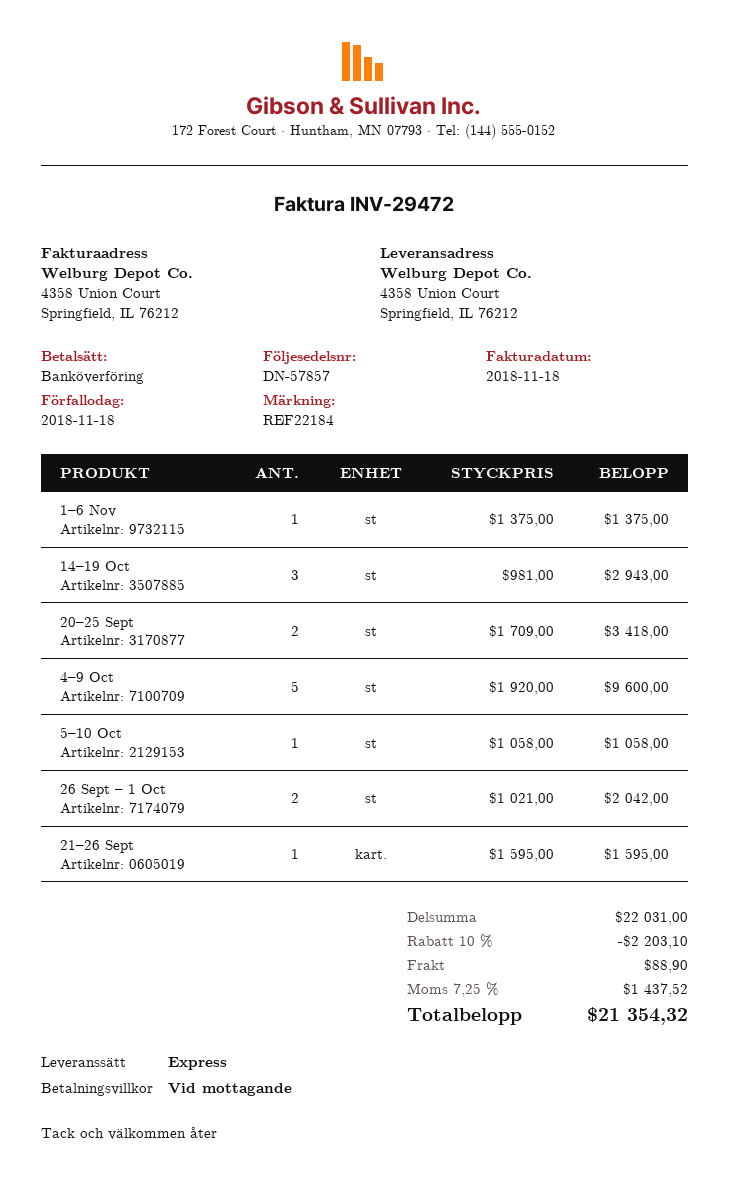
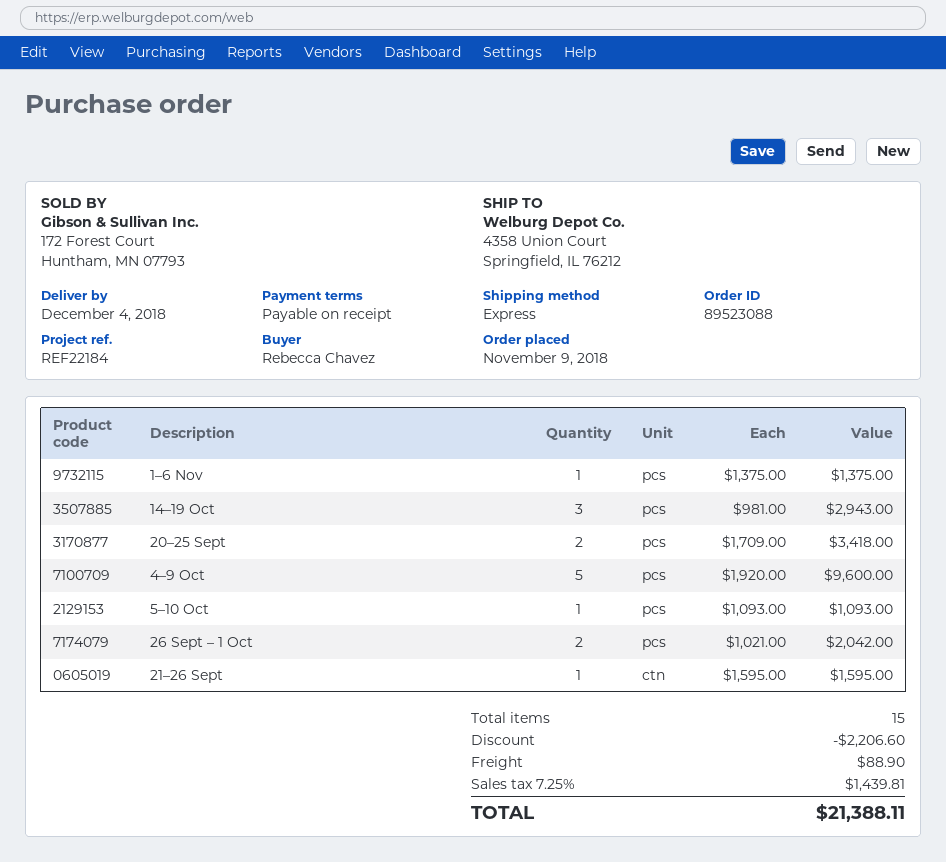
5–10 Oct: 1 x 1058.00 = 1058.00 -> 1 x 1093.00 = 1093.00
discount: 2203.10 -> 2206.60
tax: 7.25% = 1437.52 -> 7.25% = 1439.81
total: 21354.32 -> 21388.11

